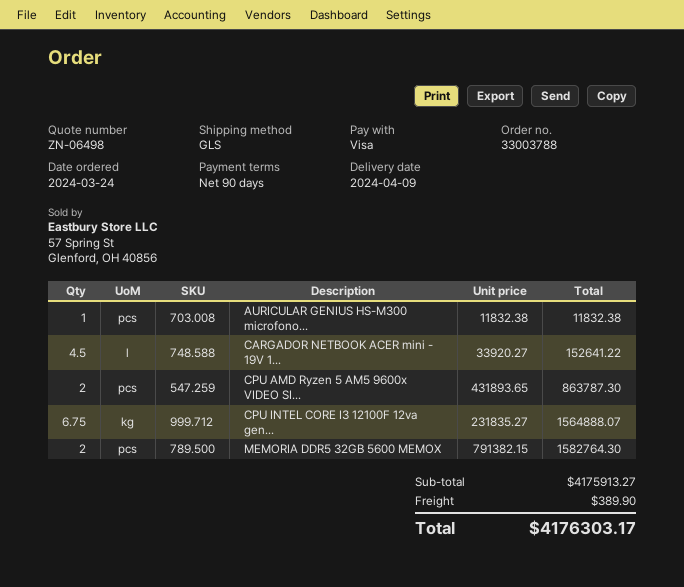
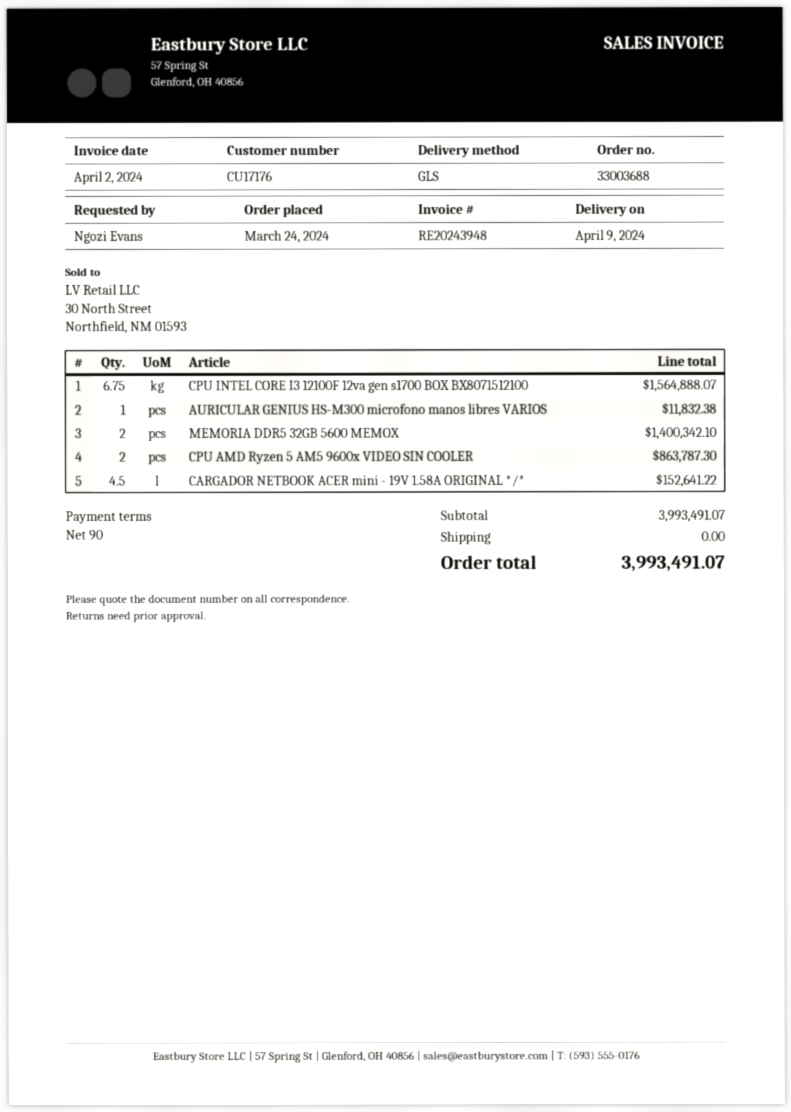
order number: 33003788 -> 33003688
MEMORIA DDR5 32GB 5600 MEMOX: 2 for 1582764.30 -> 2 for 1400342.10
subtotal: 4175913.27 -> 3993491.07
shipping: 389.90 -> 0.00
total: 4176303.17 -> 3993491.07

